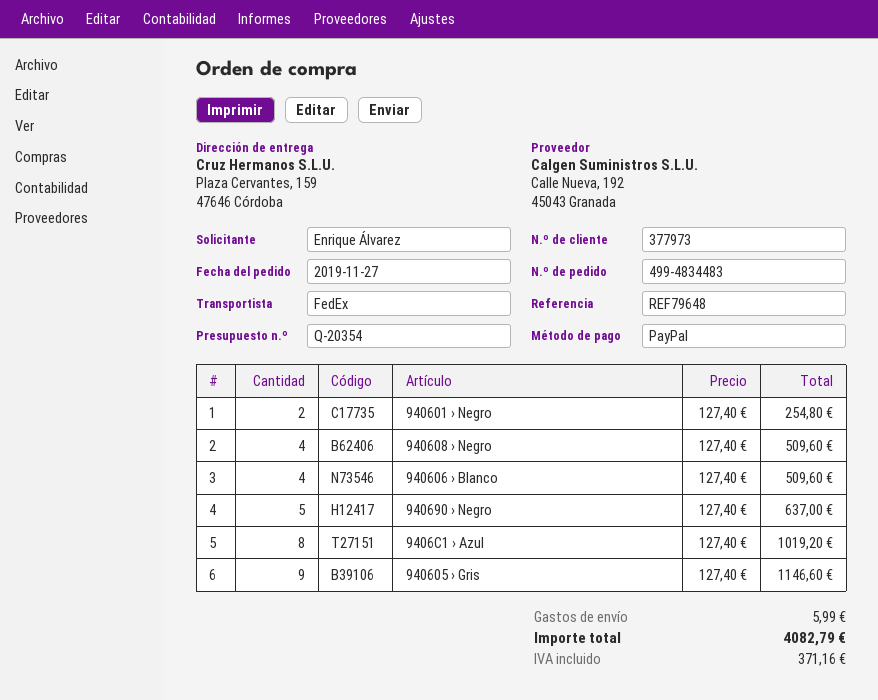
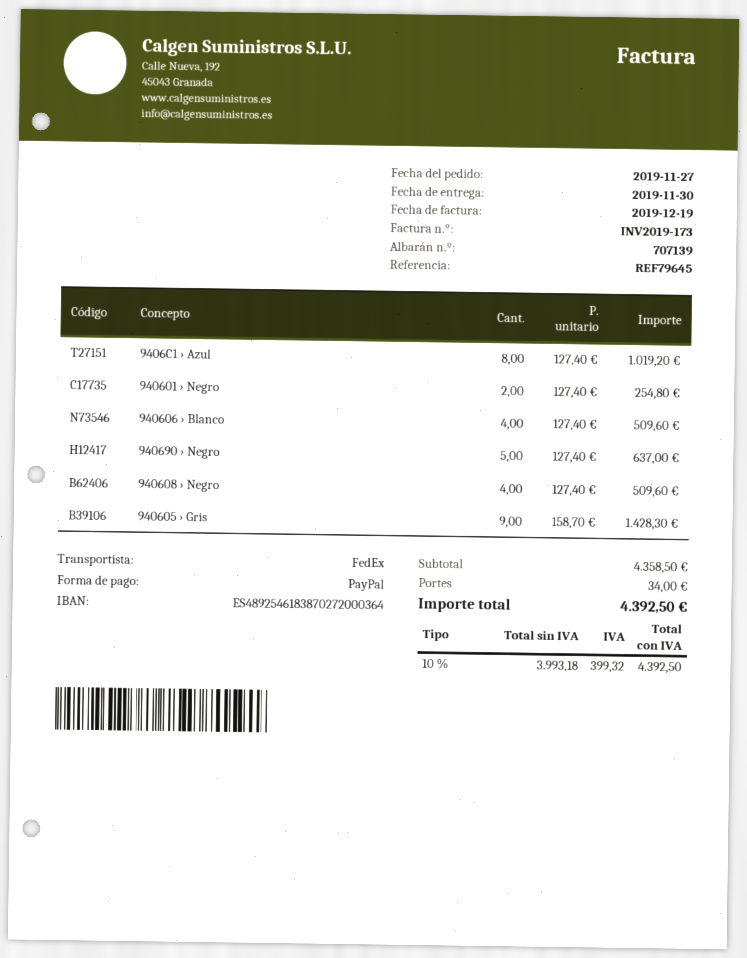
reference: REF79648 -> REF79645
940605 › Gris: 9 x 127.40 = 1146.60 -> 9 x 158.70 = 1428.30
shipping: 5.99 -> 34.00
tax: 371.16 -> 399.32
total: 4082.79 -> 4392.50

